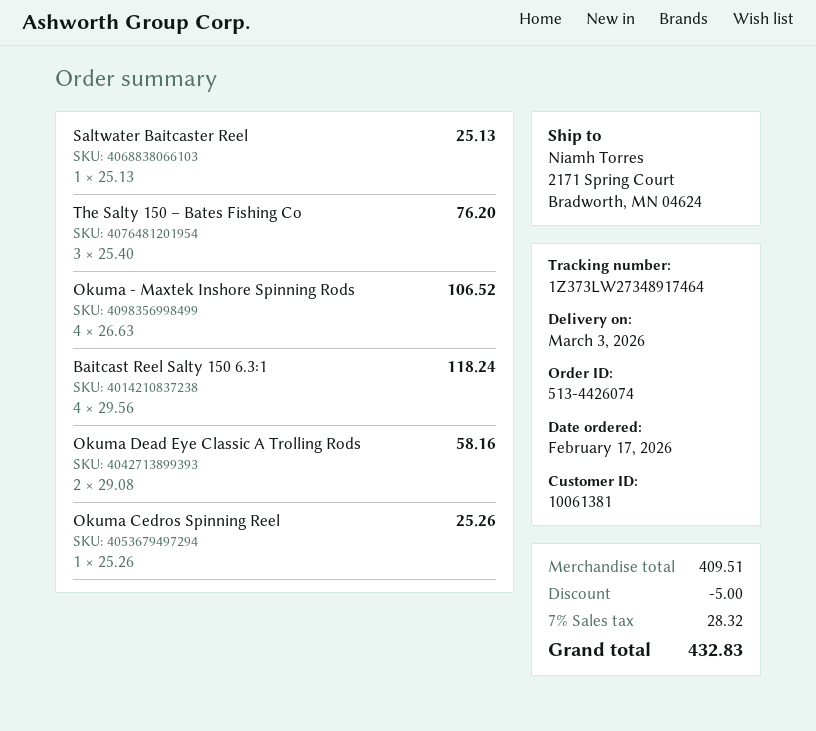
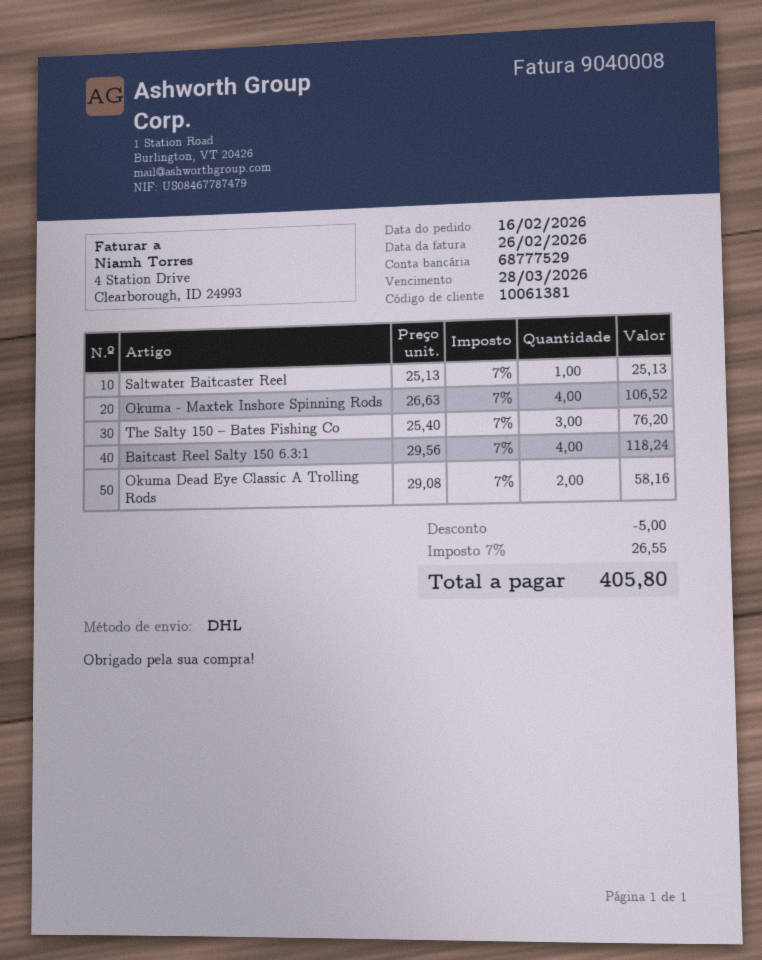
order date: 2026-02-17 -> 2026-02-16
Okuma Cedros Spinning Reel: 1 x 25.26 = 25.26 -> none
tax: 7% = 28.32 -> 7% = 26.55
total: 432.83 -> 405.80

